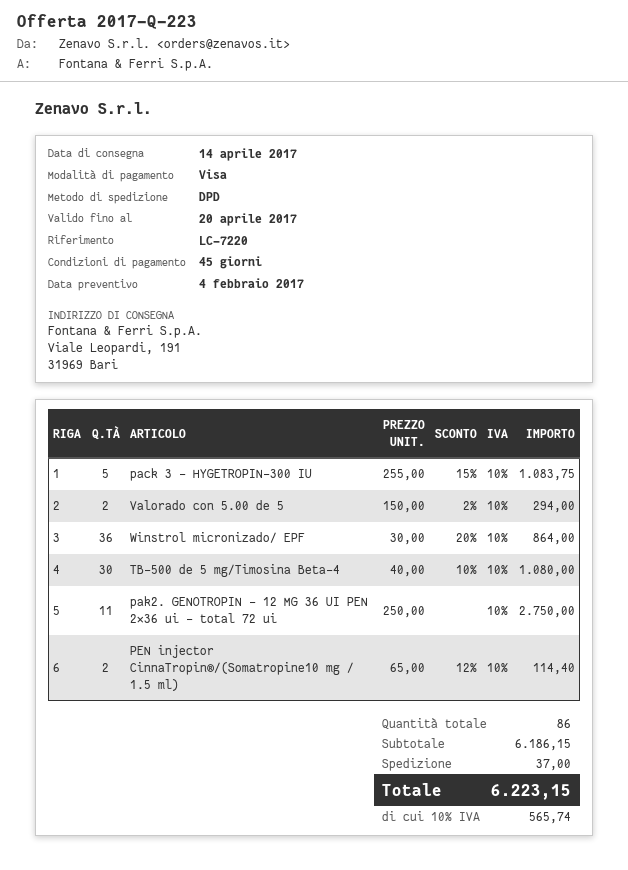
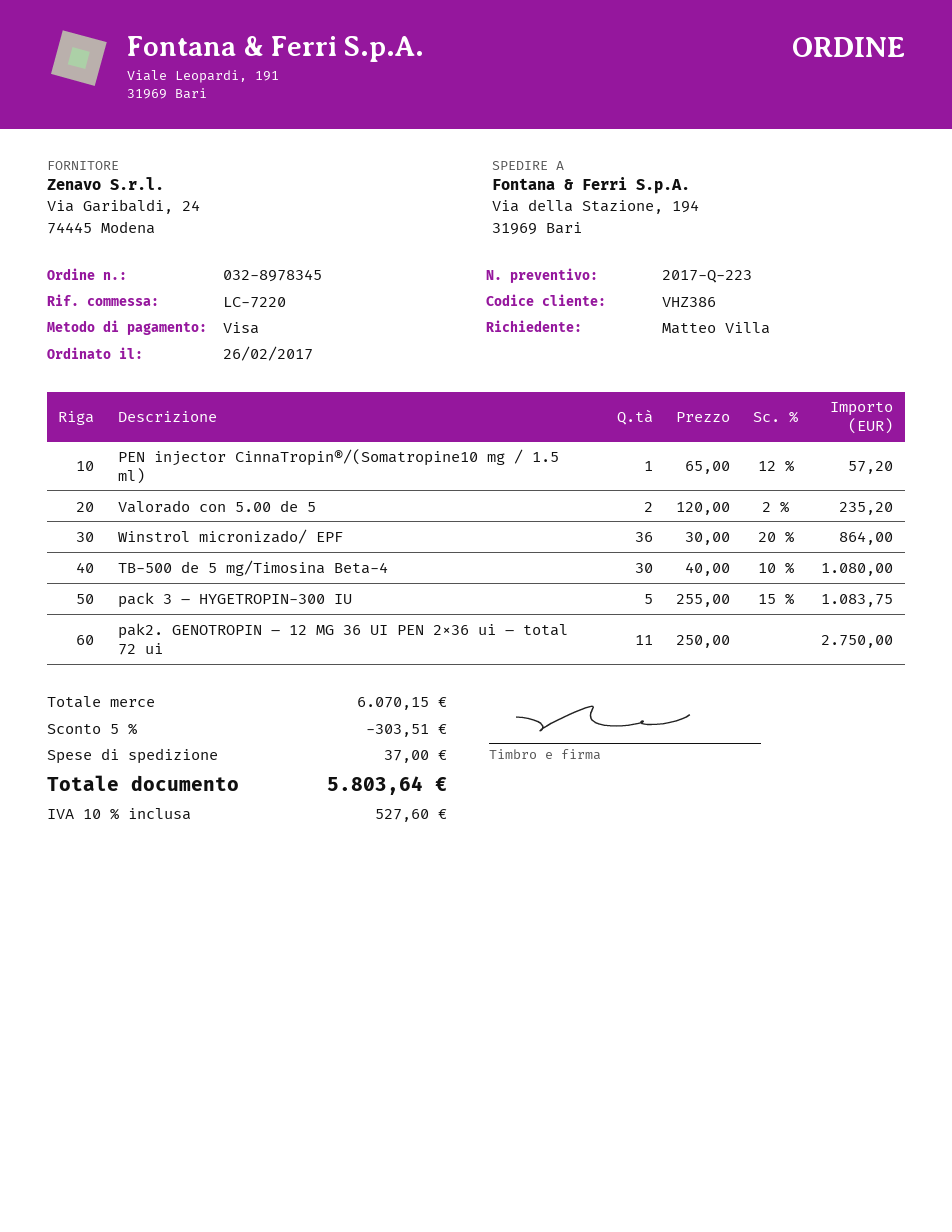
ship to: Viale Leopardi, 191, 31969 Bari -> Via della Stazione, 194, 31969 Bari
Valorado con 5.00 de 5: 2 x 150.00 - 2% = 294.00 -> 2 x 120.00 - 2% = 235.20
PEN injector CinnaTropin®/(Somatropine10 mg / 1.5 ml): 2 x 65.00 - 12% = 114.40 -> 1 x 65.00 - 12% = 57.20
subtotal: 6186.15 -> 6070.15
discount: none -> 5% = 303.51
tax: 10% = 565.74 -> 10% = 527.60
total: 6223.15 -> 5803.64

